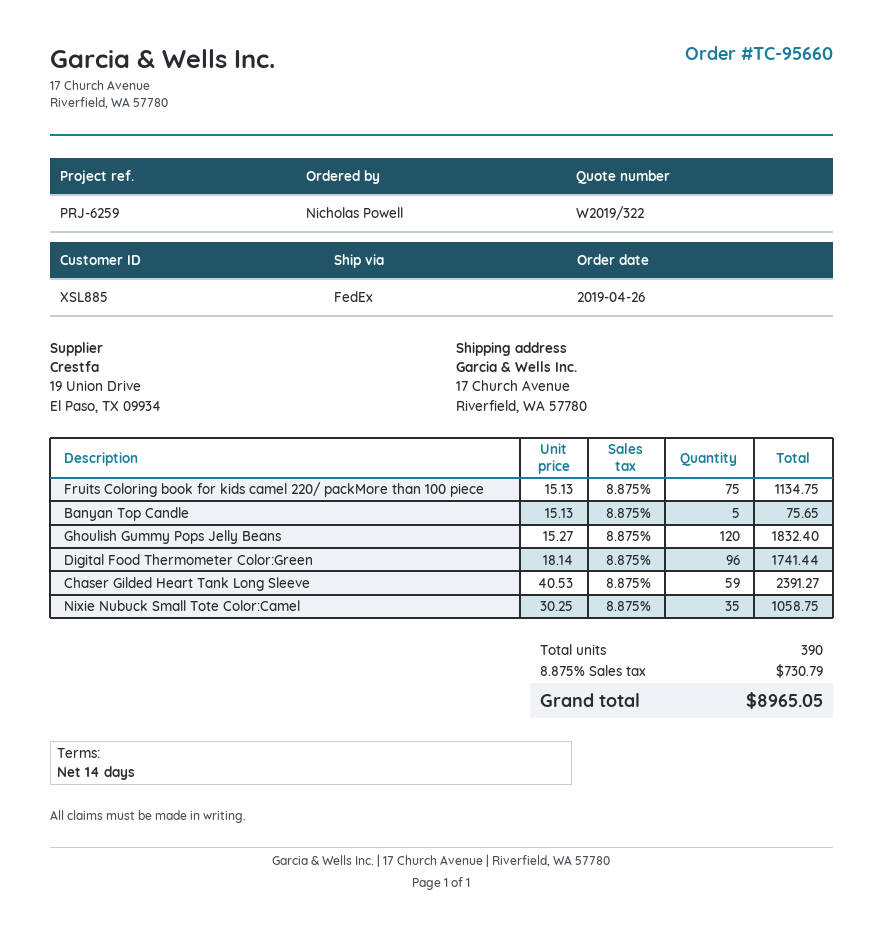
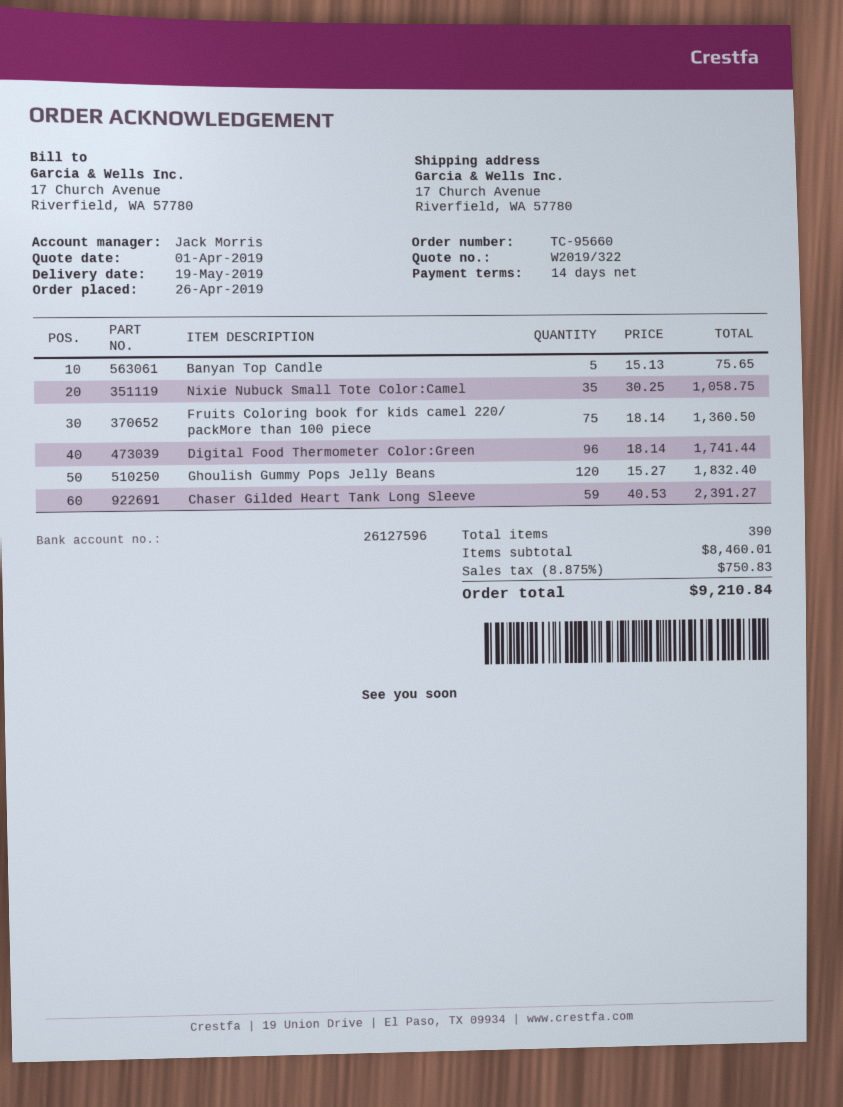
Fruits Coloring book for kids camel 220/ packMore than 100 piece: 75 x 15.13 = 1134.75 -> 75 x 18.14 = 1360.50
tax: 8.875% = 730.79 -> 8.875% = 750.83
total: 8965.05 -> 9210.84

